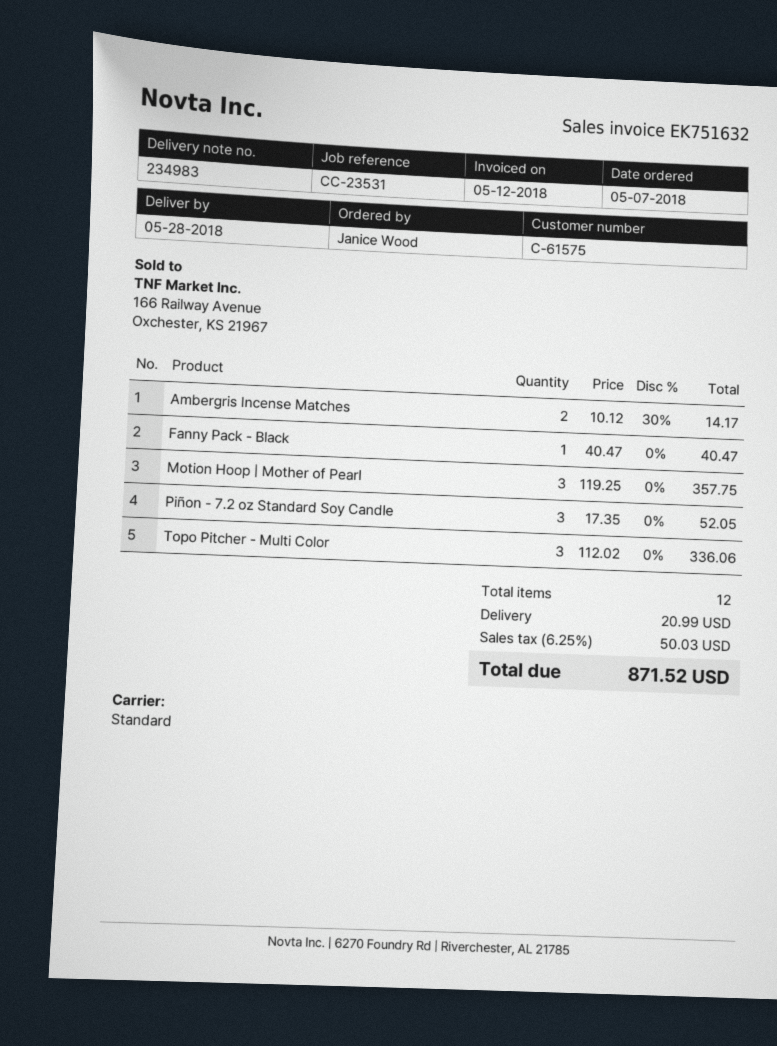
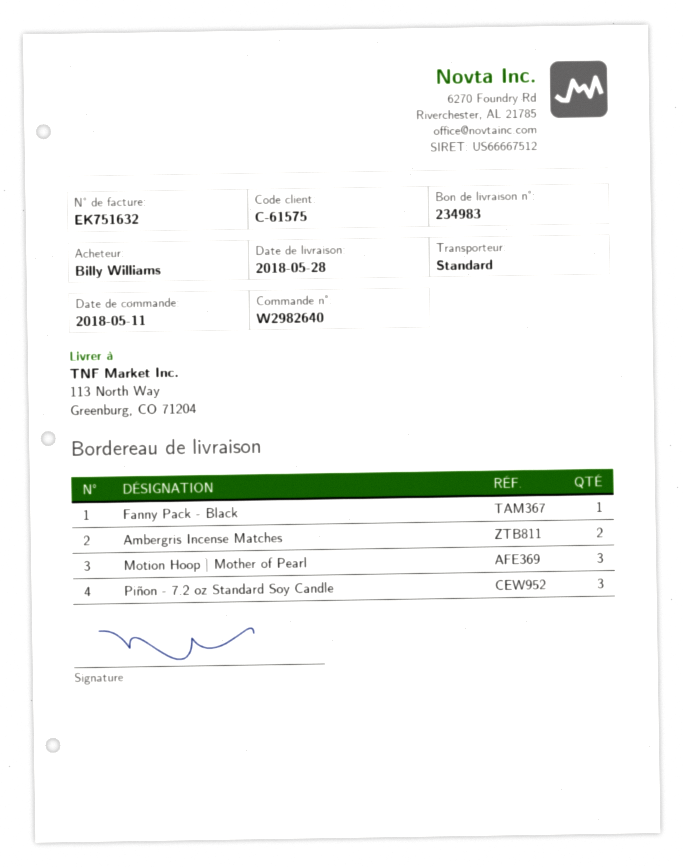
order date: 2018-05-07 -> 2018-05-11
ordered by: Janice Wood -> Billy Williams
Topo Pitcher - Multi Color: 3 -> none

